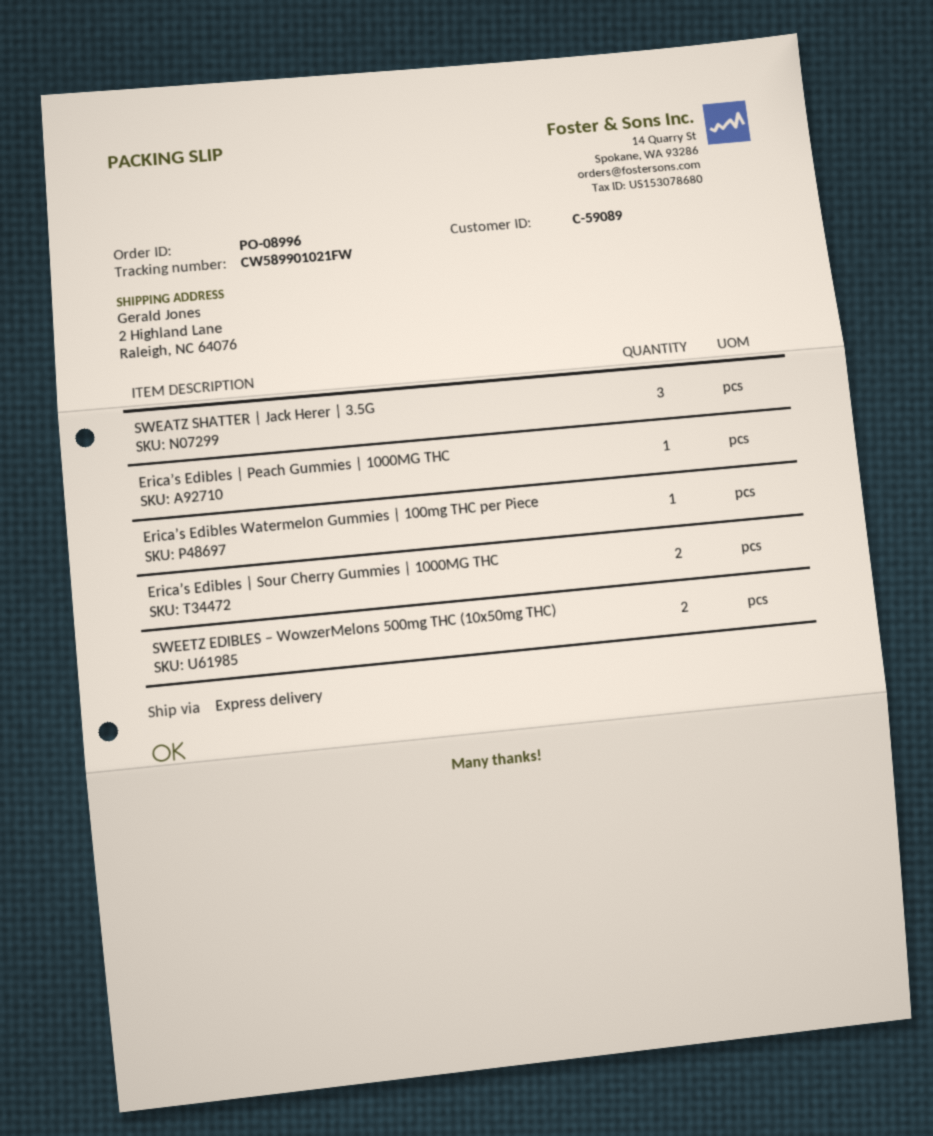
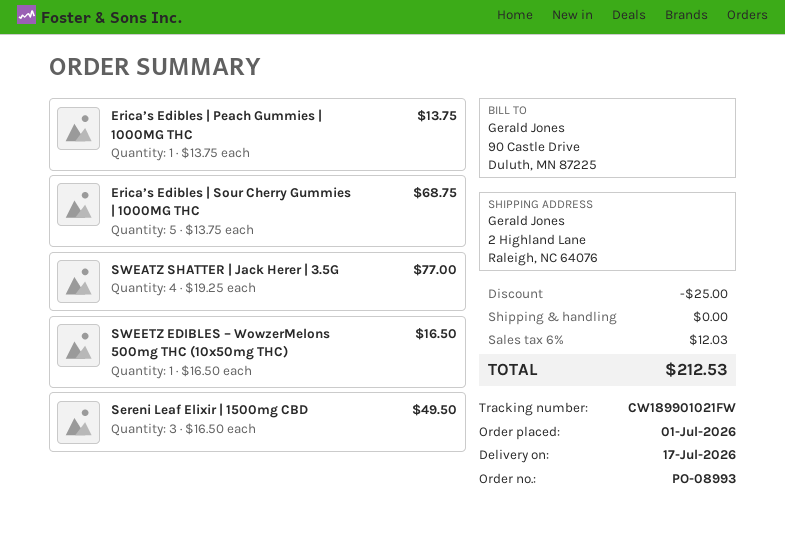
order number: PO-08996 -> PO-08993
tracking number: CW589901021FW -> CW189901021FW
SWEATZ SHATTER | Jack Herer | 3.5G: 3 -> 4
Erica’s Edibles Watermelon Gummies | 100mg THC per Piece: 1 -> none
Erica’s Edibles | Sour Cherry Gummies | 1000MG THC: 2 -> 5
SWEETZ EDIBLES – WowzerMelons 500mg THC (10x50mg THC): 2 -> 1
Sereni Leaf Elixir | 1500mg CBD: none -> 3

